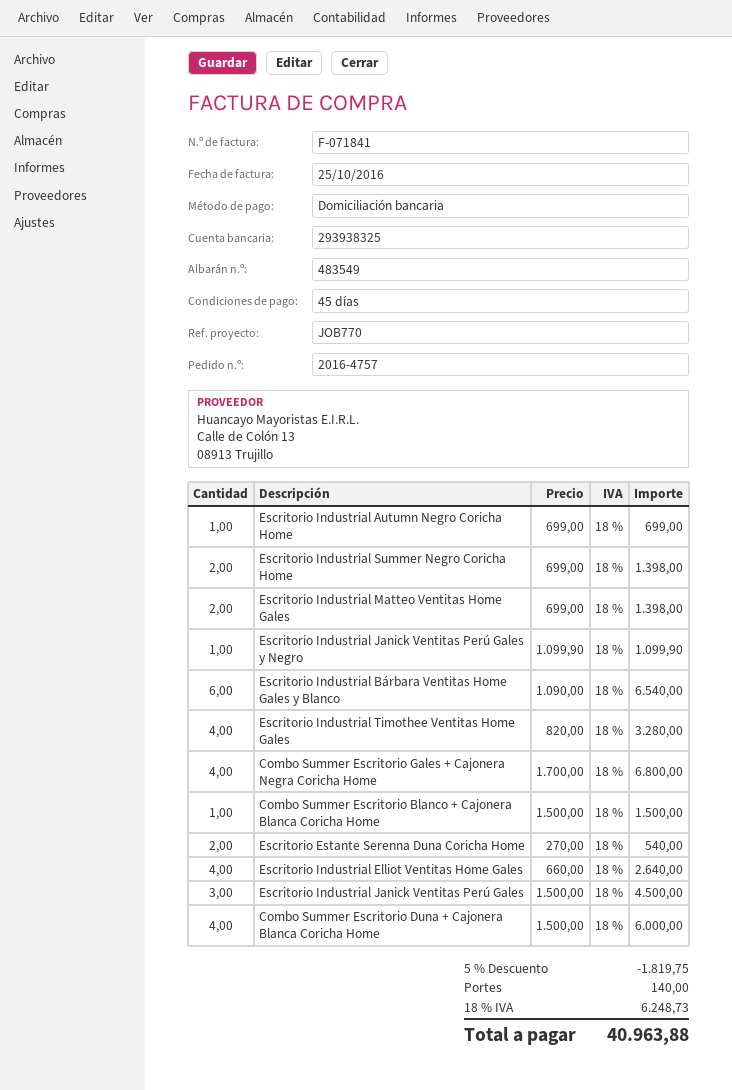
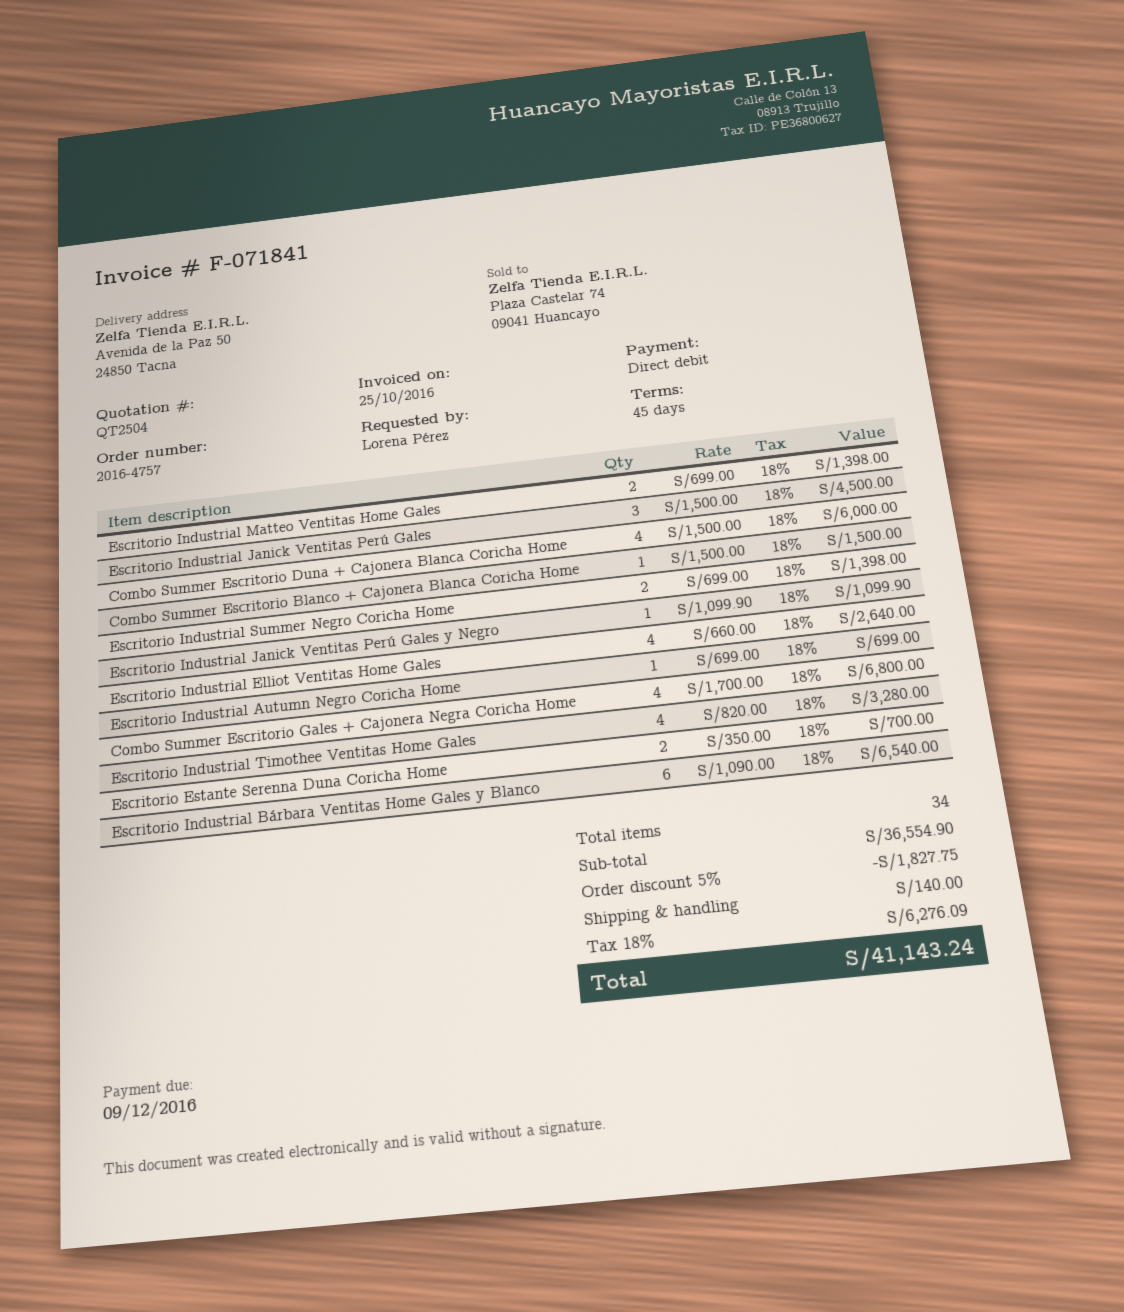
Escritorio Estante Serenna Duna Coricha Home: 2 x 270.00 = 540.00 -> 2 x 350.00 = 700.00
discount: 5% = 1819.75 -> 5% = 1827.75
tax: 18% = 6248.73 -> 18% = 6276.09
total: 40963.88 -> 41143.24

